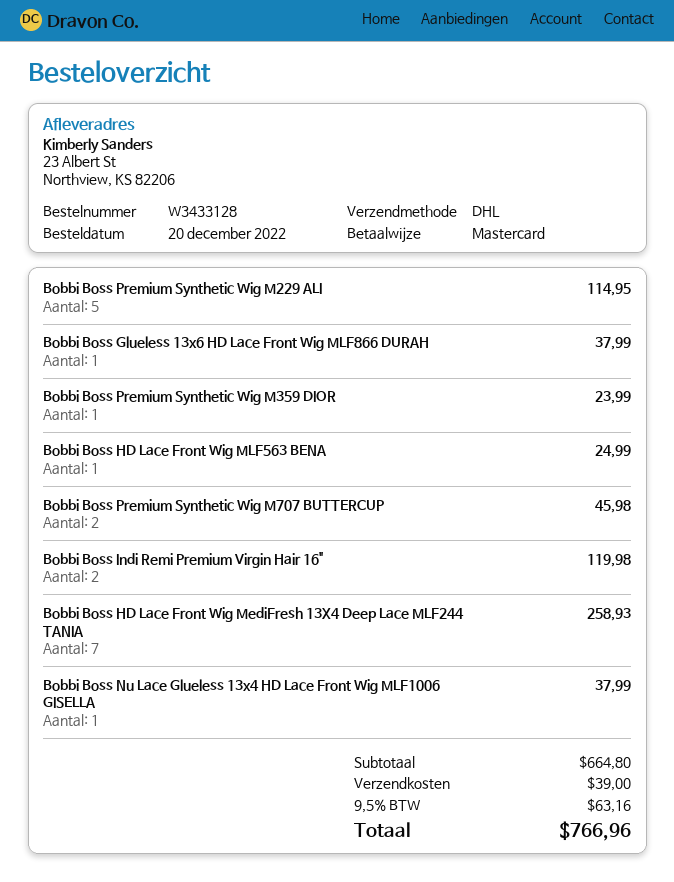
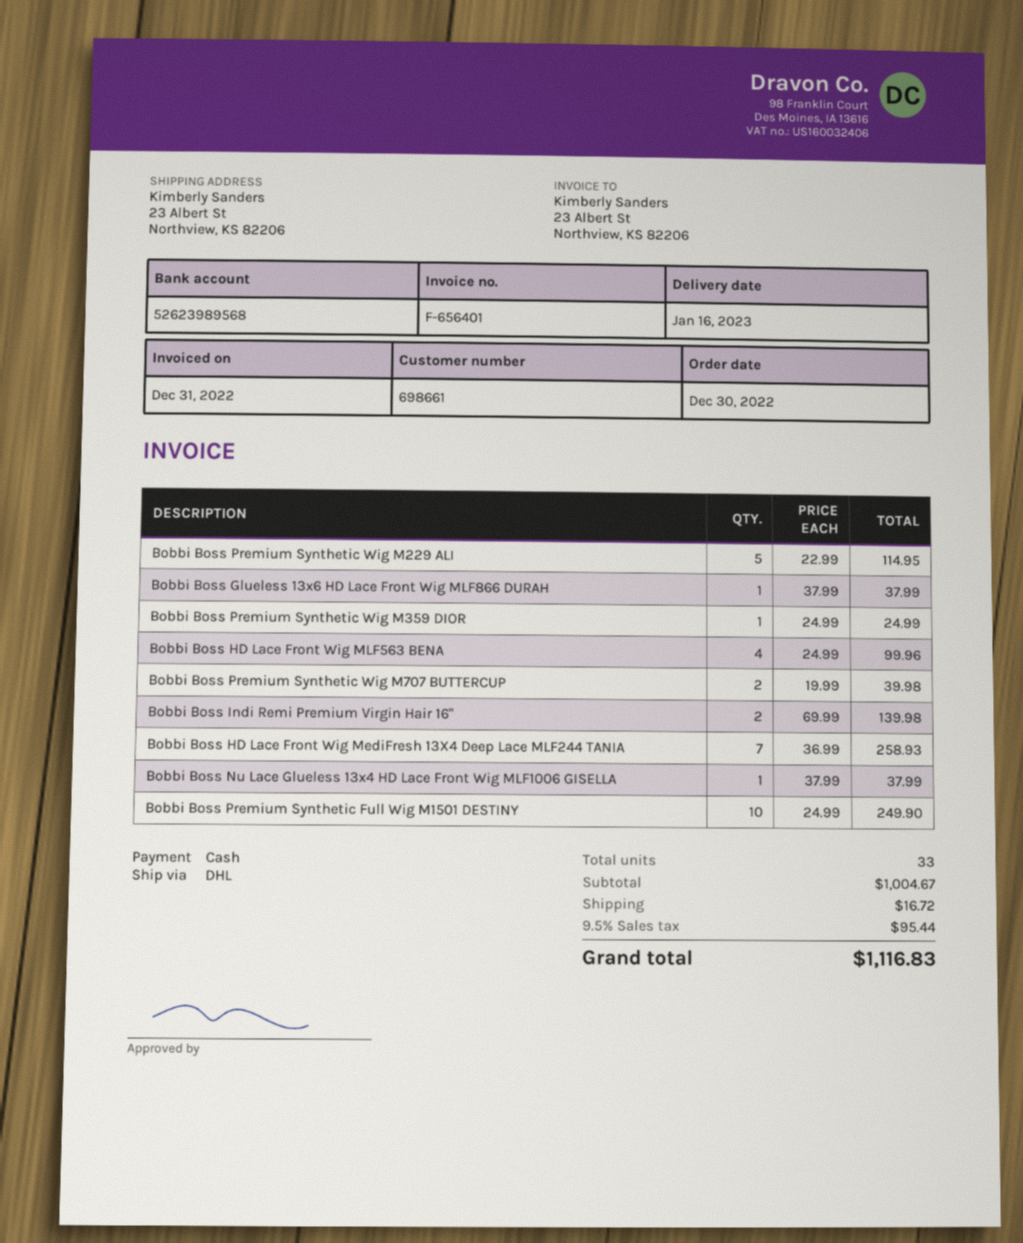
order date: 2022-12-20 -> 2022-12-30
payment method: Mastercard -> cash
Bobbi Boss Premium Synthetic Wig M359 DIOR: 1 for 23.99 -> 1 for 24.99
Bobbi Boss HD Lace Front Wig MLF563 BENA: 1 for 24.99 -> 4 for 99.96
Bobbi Boss Premium Synthetic Wig M707 BUTTERCUP: 2 for 45.98 -> 2 for 39.98
Bobbi Boss Indi Remi Premium Virgin Hair 16": 2 for 119.98 -> 2 for 139.98
Bobbi Boss Premium Synthetic Full Wig M1501 DESTINY: none -> 10 for 249.90
subtotal: 664.80 -> 1004.67
shipping: 39.00 -> 16.72
tax: 9.5% = 63.16 -> 9.5% = 95.44
total: 766.96 -> 1116.83

